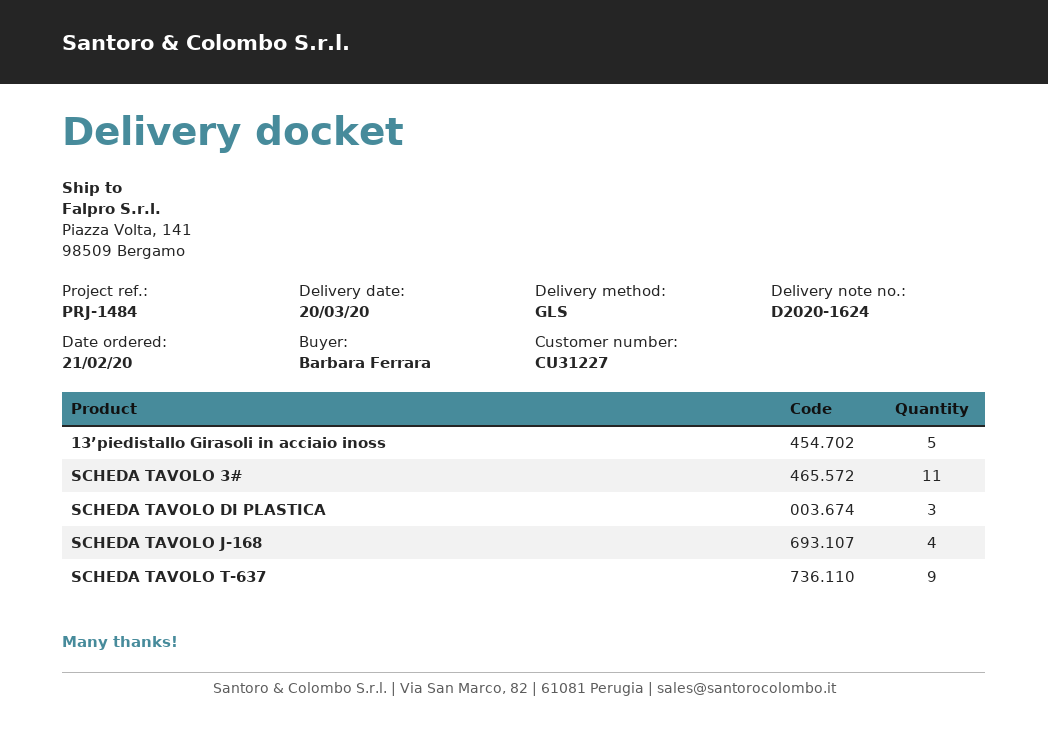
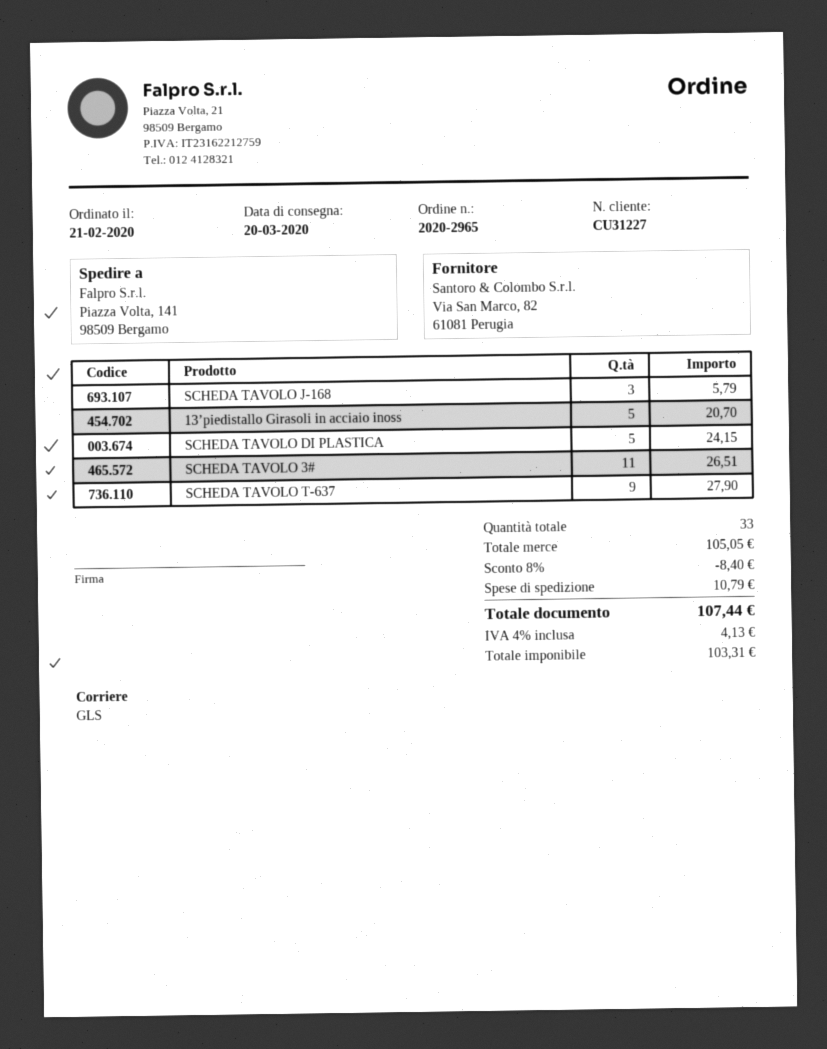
SCHEDA TAVOLO DI PLASTICA: 3 -> 5
SCHEDA TAVOLO J-168: 4 -> 3

